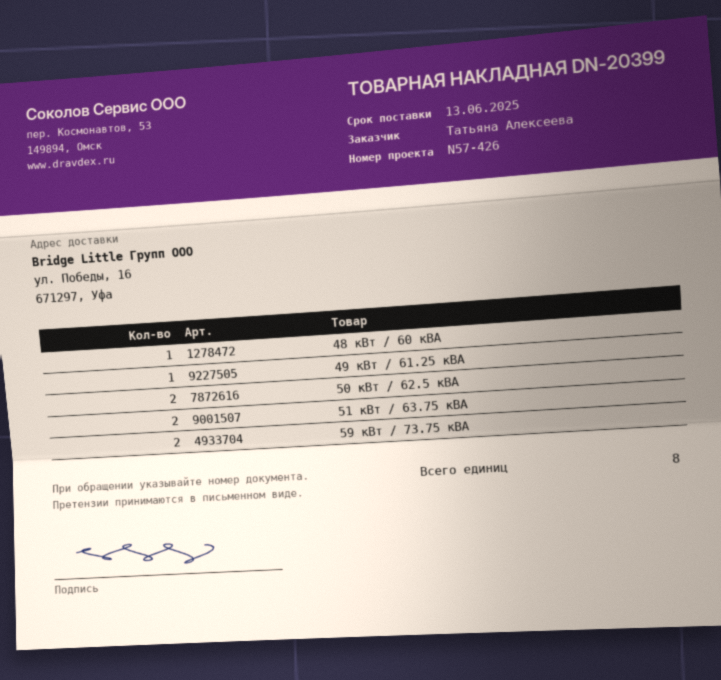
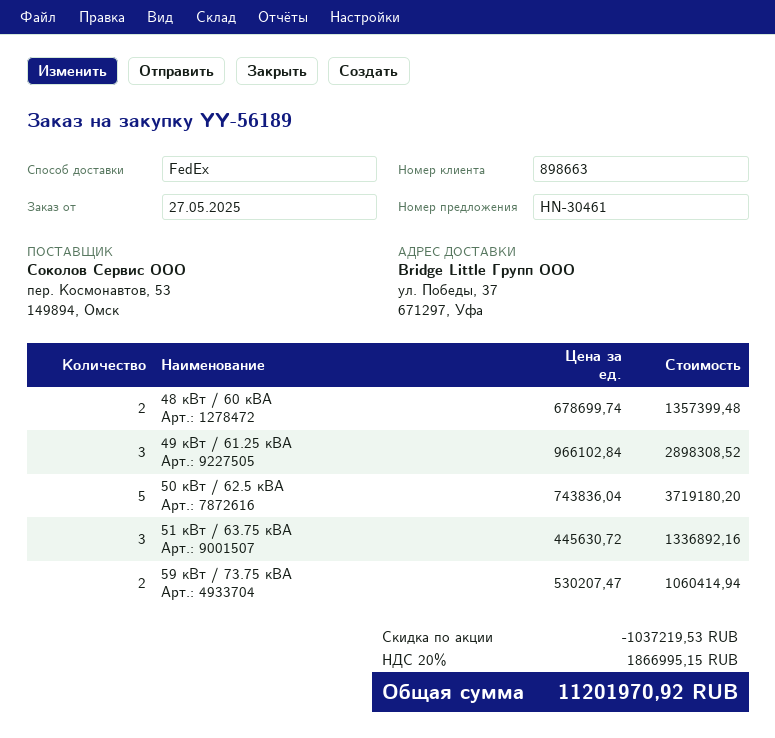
ship to: ул. Победы, 16, 671297, Уфа -> ул. Победы, 37, 671297, Уфа
48 кВт / 60 кВА: 1 -> 2
49 кВт / 61.25 кВА: 1 -> 3
50 кВт / 62.5 кВА: 2 -> 5
51 кВт / 63.75 кВА: 2 -> 3

